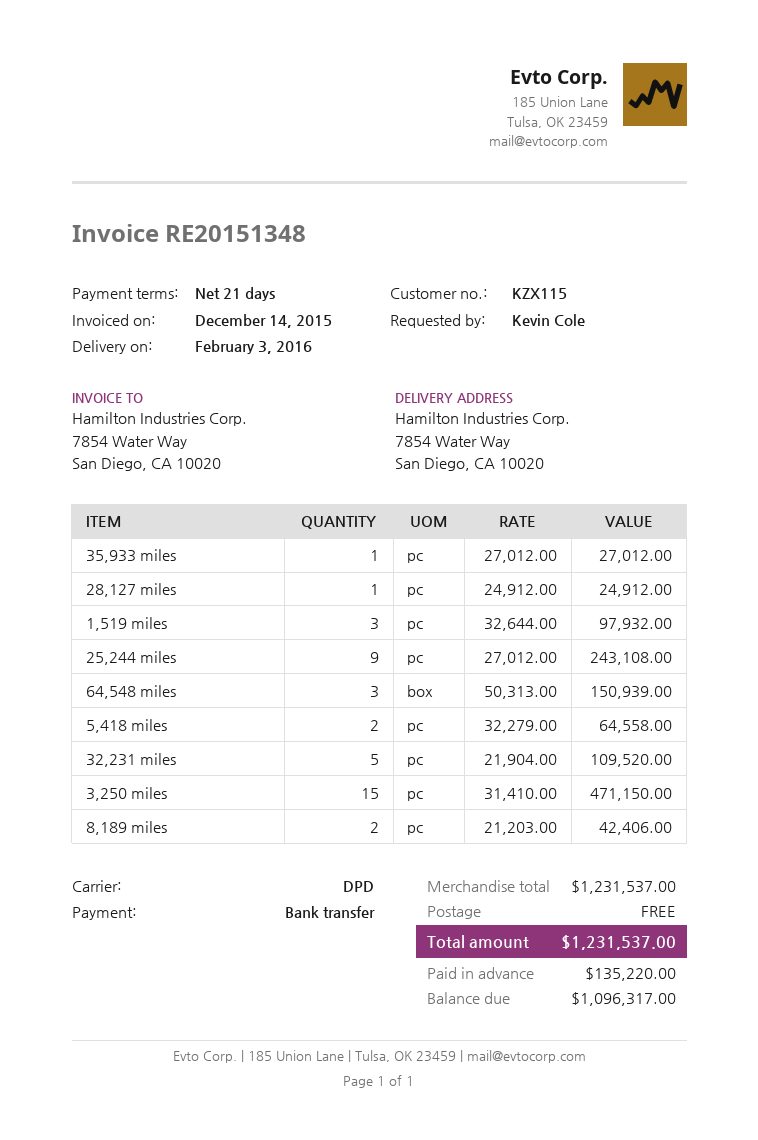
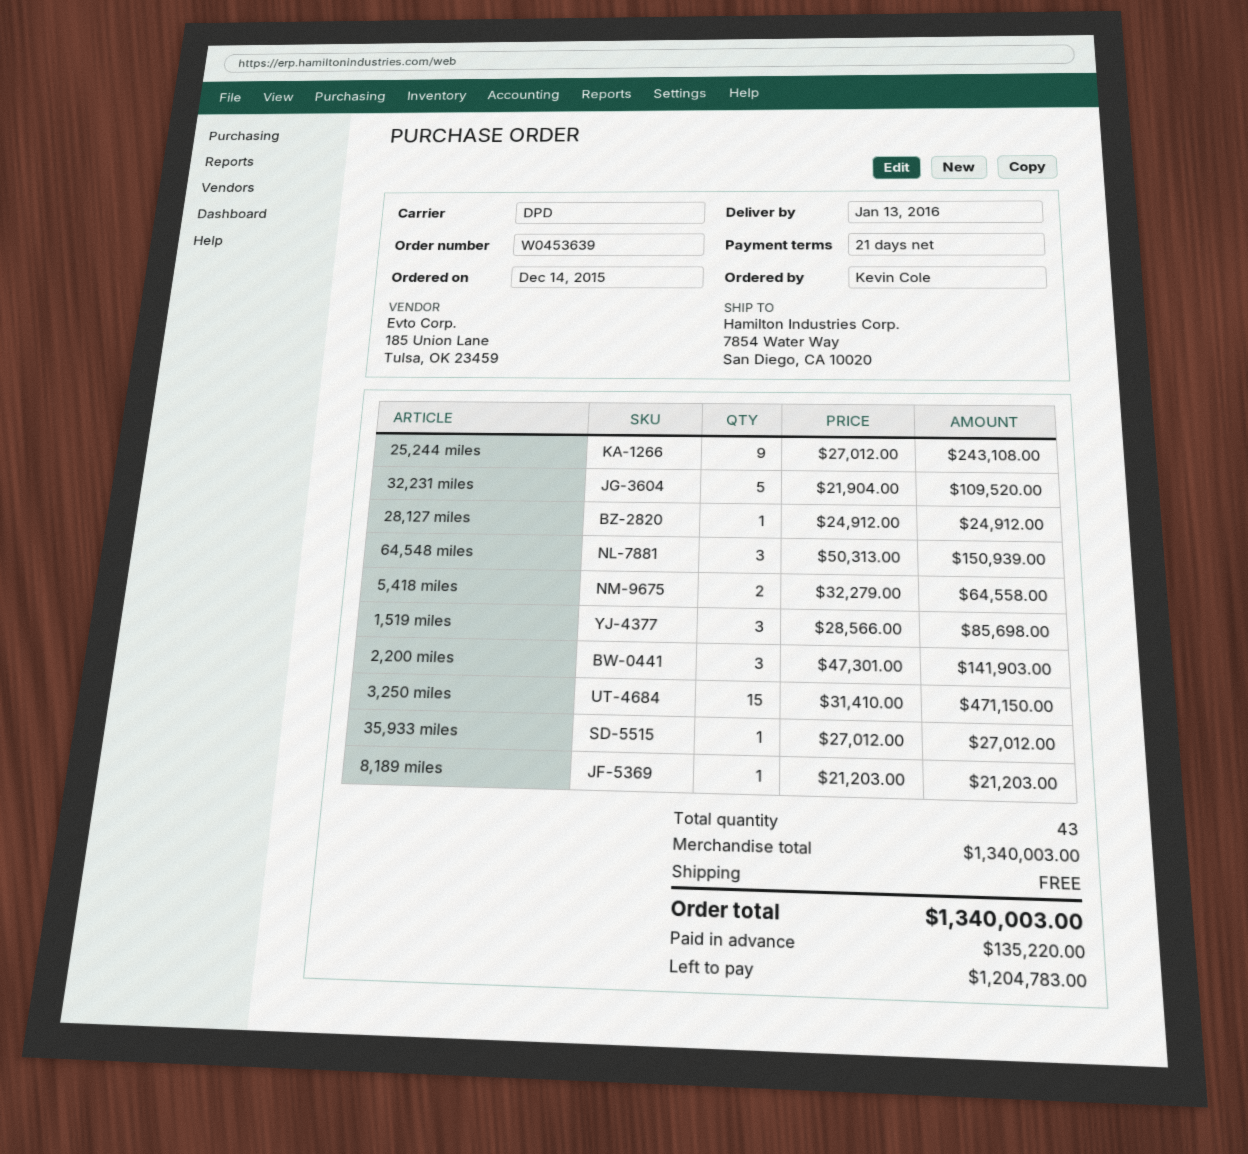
delivery date: 2016-02-03 -> 2016-01-13
1,519 miles: 3 x 32644.00 = 97932.00 -> 3 x 28566.00 = 85698.00
8,189 miles: 2 x 21203.00 = 42406.00 -> 1 x 21203.00 = 21203.00
2,200 miles: none -> 3 x 47301.00 = 141903.00
subtotal: 1231537.00 -> 1340003.00
total: 1231537.00 -> 1340003.00
balance: 1096317.00 -> 1204783.00

